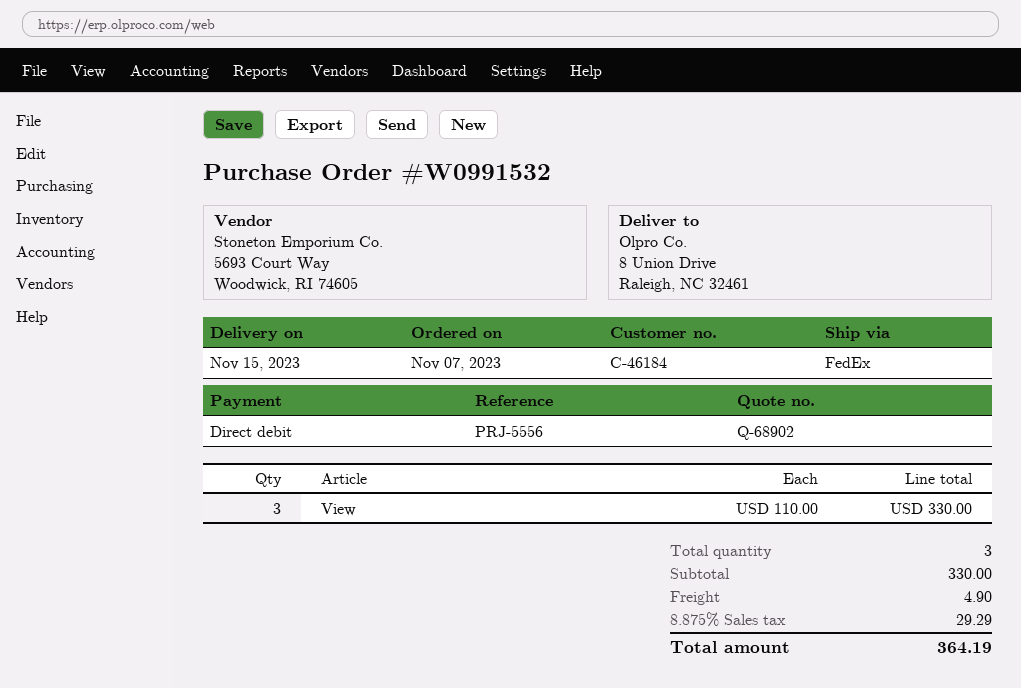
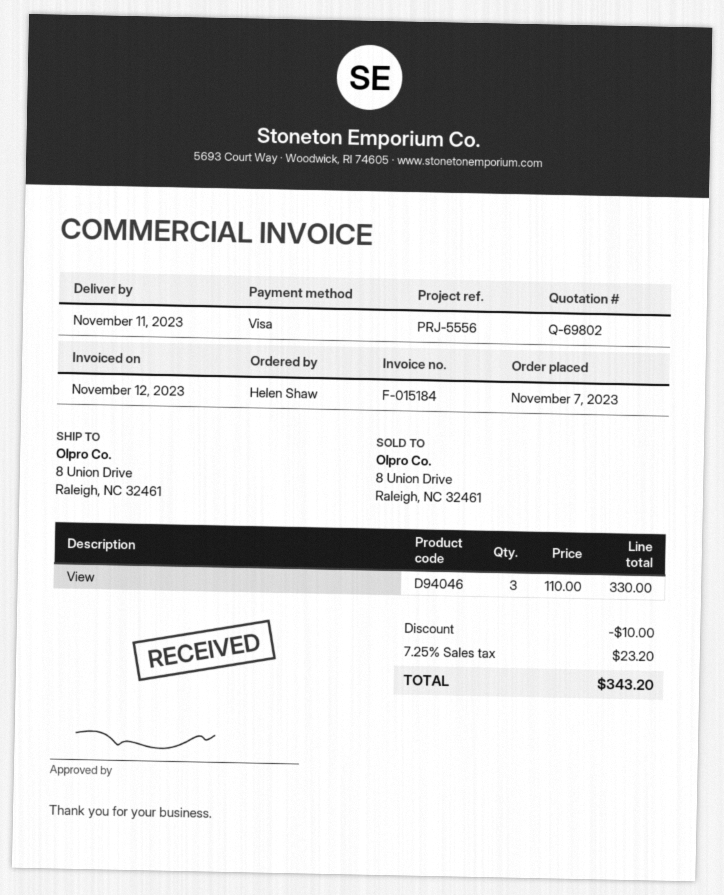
quote number: Q-68902 -> Q-69802
delivery date: 2023-11-15 -> 2023-11-11
payment method: direct debit -> Visa
discount: none -> 10.00
shipping: 4.90 -> none
tax: 8.875% = 29.29 -> 7.25% = 23.20
total: 364.19 -> 343.20

